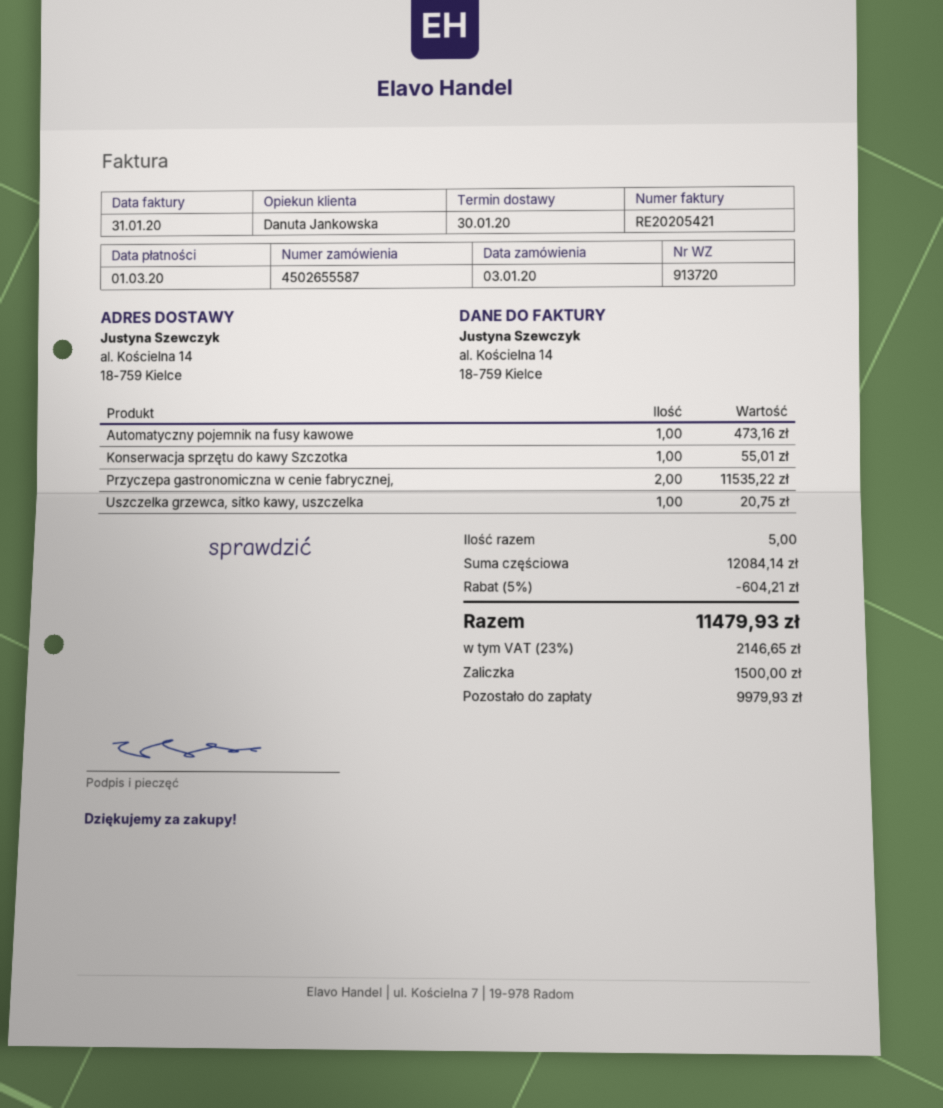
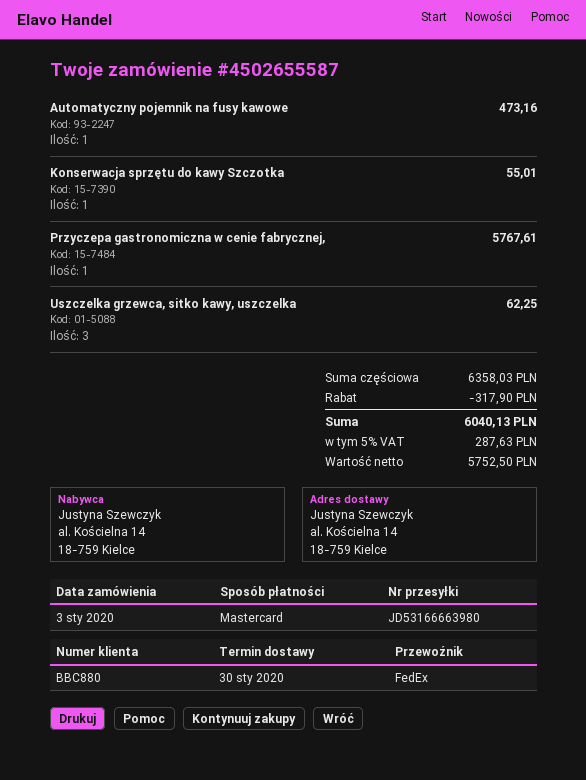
Przyczepa gastronomiczna w cenie fabrycznej,: 2 for 11535.22 -> 1 for 5767.61
Uszczelka grzewca, sitko kawy, uszczelka: 1 for 20.75 -> 3 for 62.25
subtotal: 12084.14 -> 6358.03
discount: 604.21 -> 317.90
tax: 23% = 2146.65 -> 5% = 287.63
total: 11479.93 -> 6040.13

